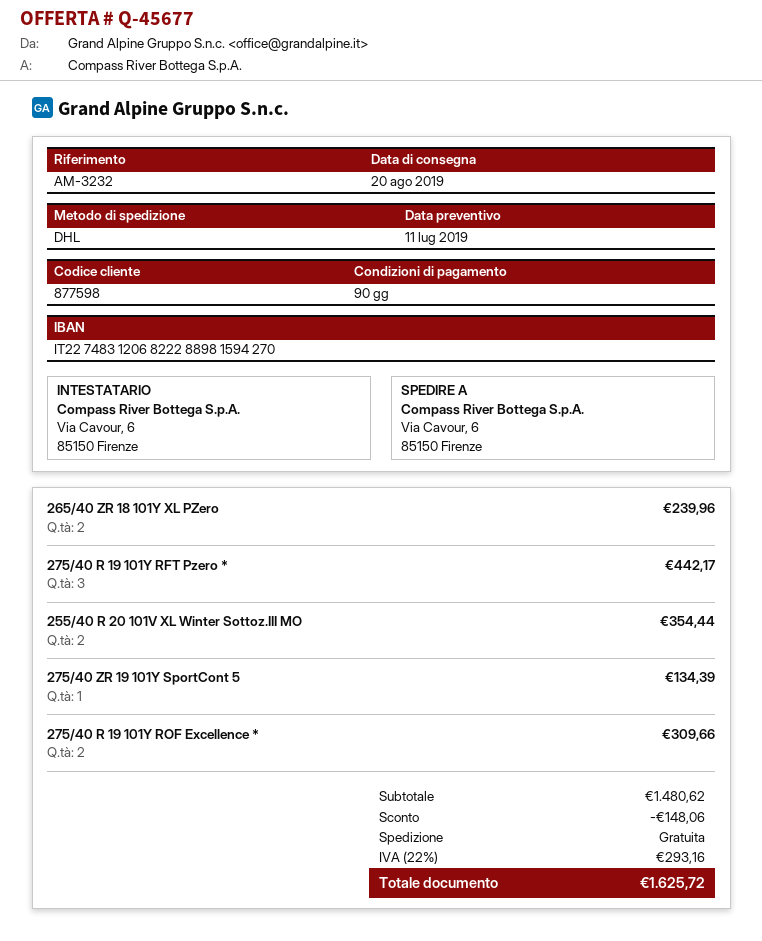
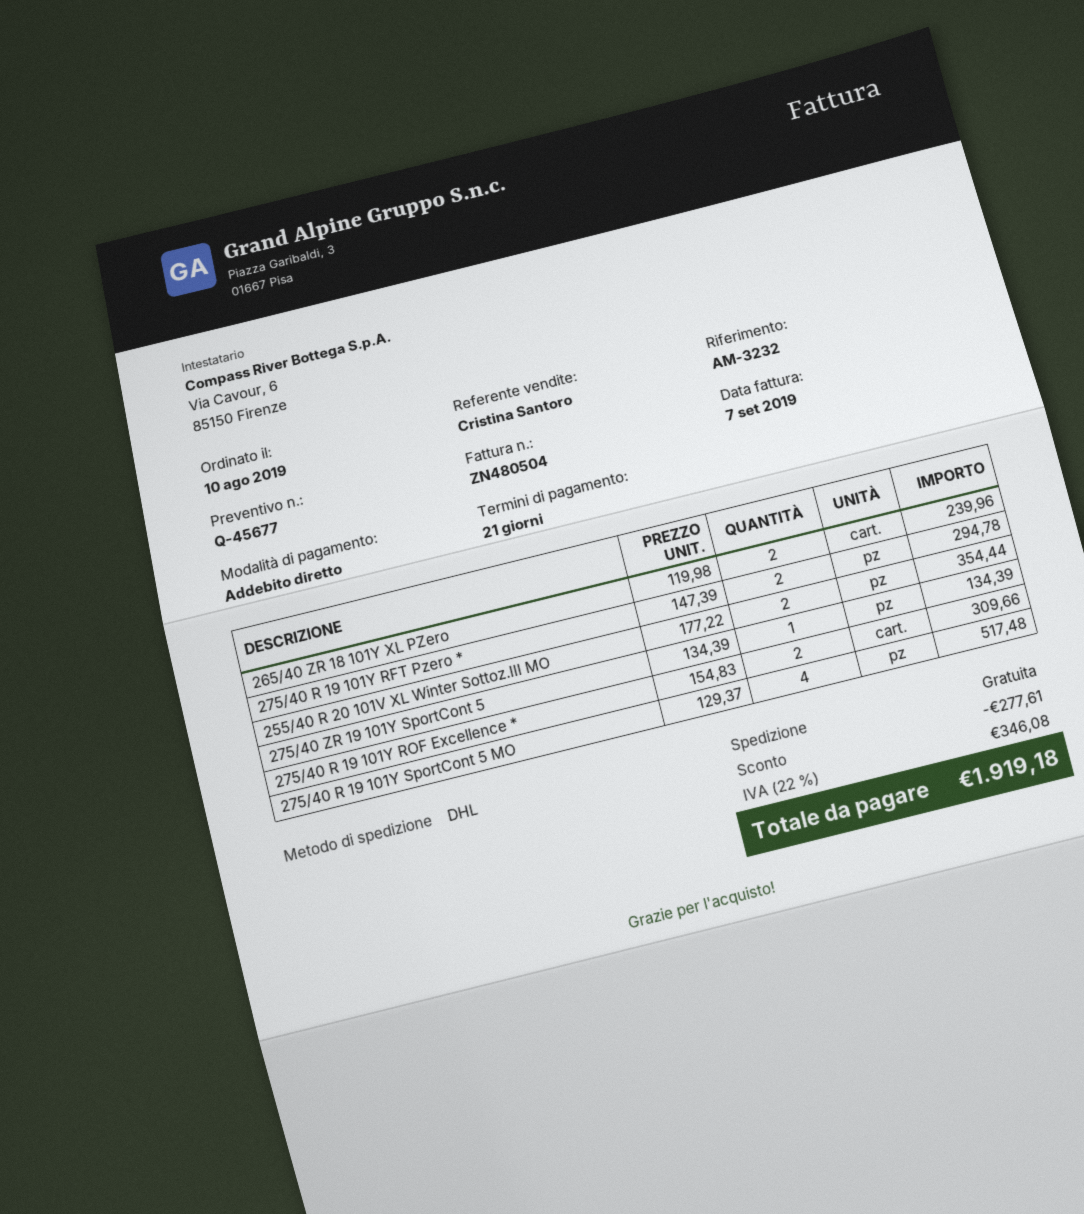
payment terms: 90 days -> 21 days
275/40 R 19 101Y RFT Pzero *: 3 for 442.17 -> 2 for 294.78
275/40 R 19 101Y SportCont 5 MO: none -> 4 for 517.48
discount: 148.06 -> 277.61
tax: 22% = 293.16 -> 22% = 346.08
total: 1625.72 -> 1919.18

